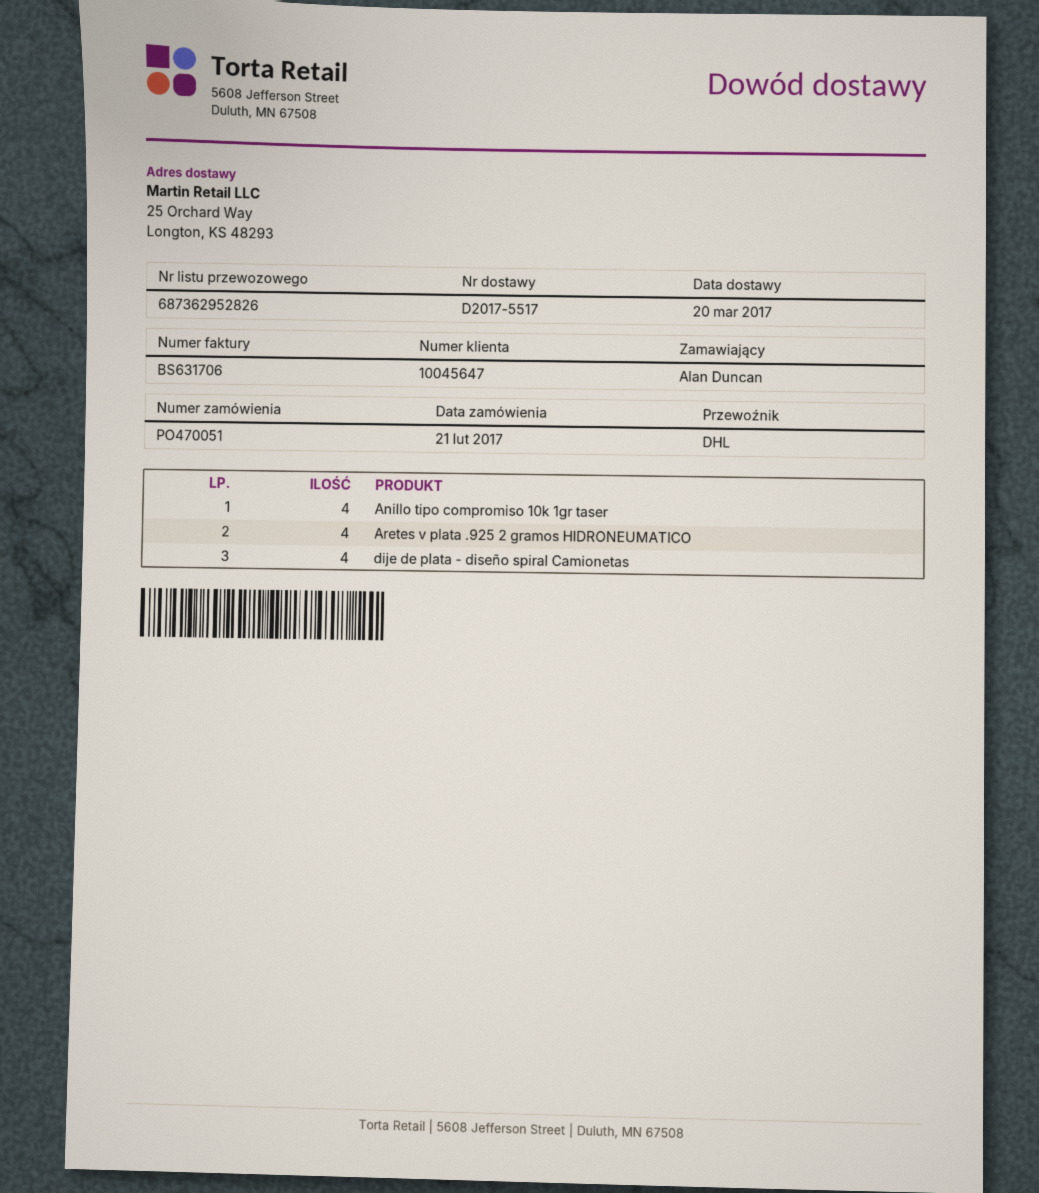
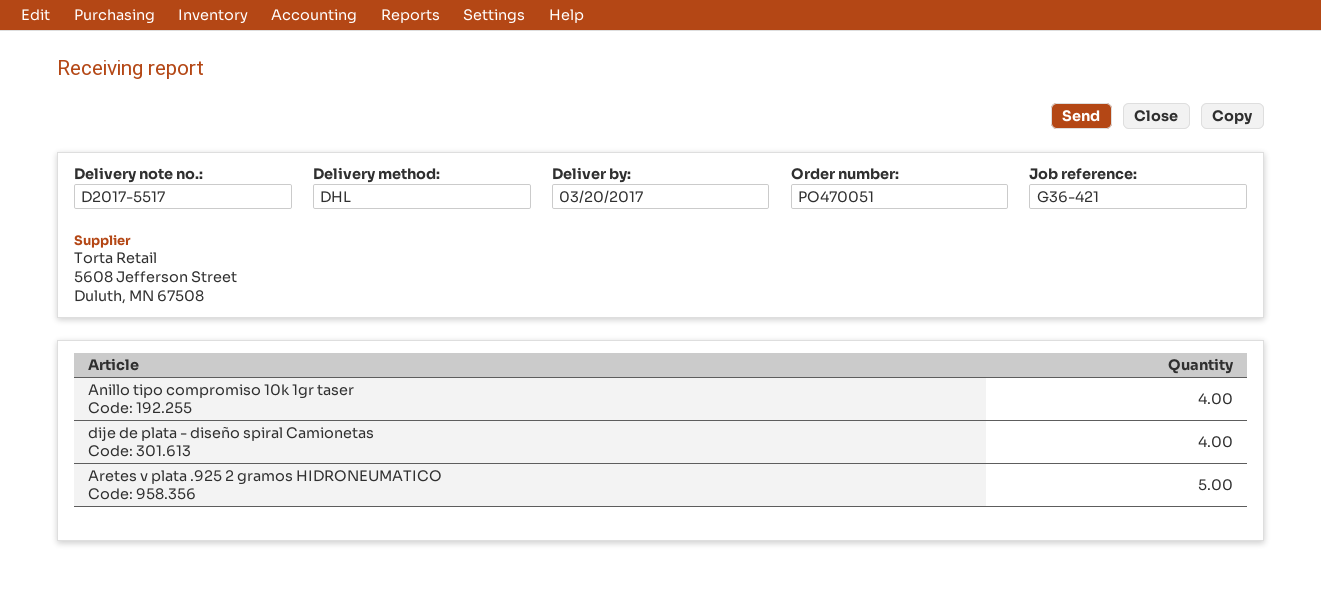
Aretes v plata .925 2 gramos HIDRONEUMATICO: 4 -> 5

